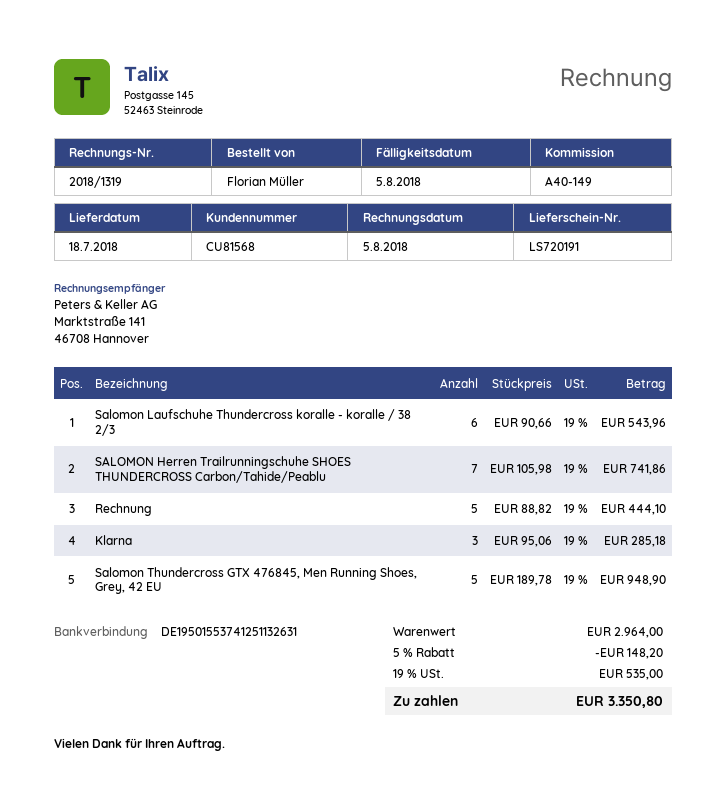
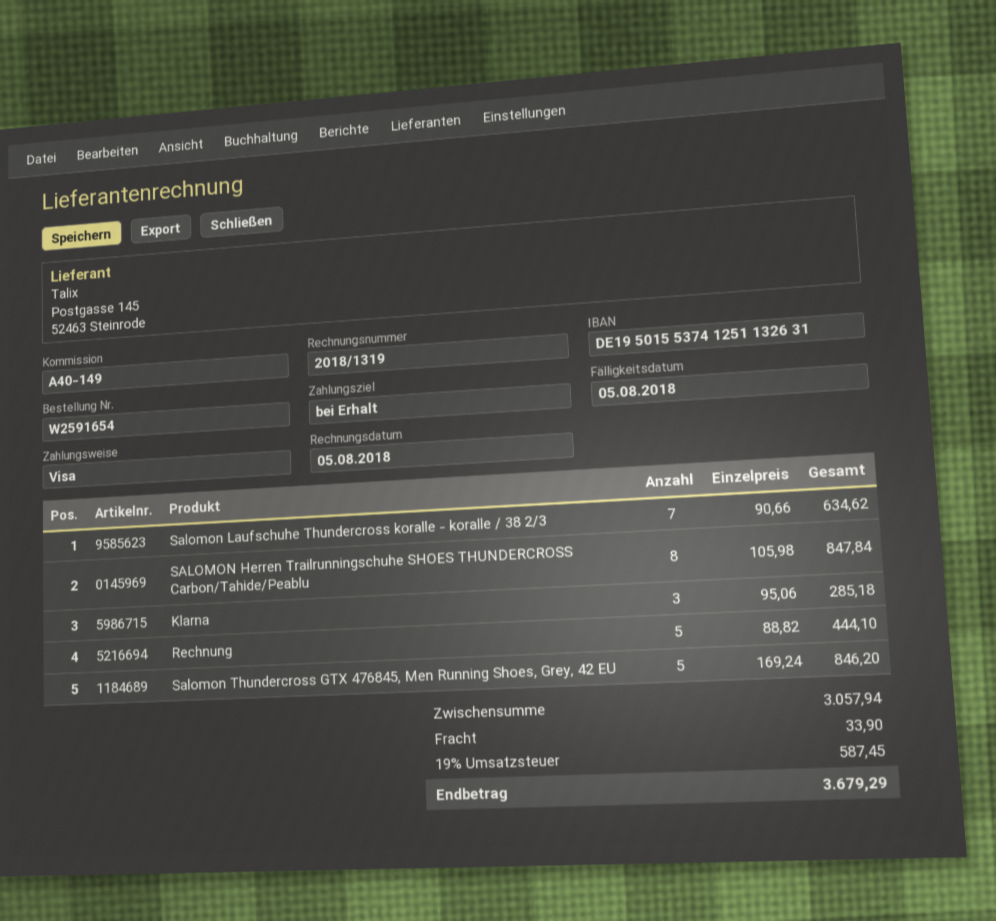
Salomon Laufschuhe Thundercross koralle - koralle / 38 2/3: 6 x 90.66 = 543.96 -> 7 x 90.66 = 634.62
SALOMON Herren Trailrunningschuhe SHOES THUNDERCROSS Carbon/Tahide/Peablu: 7 x 105.98 = 741.86 -> 8 x 105.98 = 847.84
Salomon Thundercross GTX 476845, Men Running Shoes, Grey, 42 EU: 5 x 189.78 = 948.90 -> 5 x 169.24 = 846.20
subtotal: 2964.00 -> 3057.94
discount: 5% = 148.20 -> none
shipping: none -> 33.90
tax: 19% = 535.00 -> 19% = 587.45
total: 3350.80 -> 3679.29

